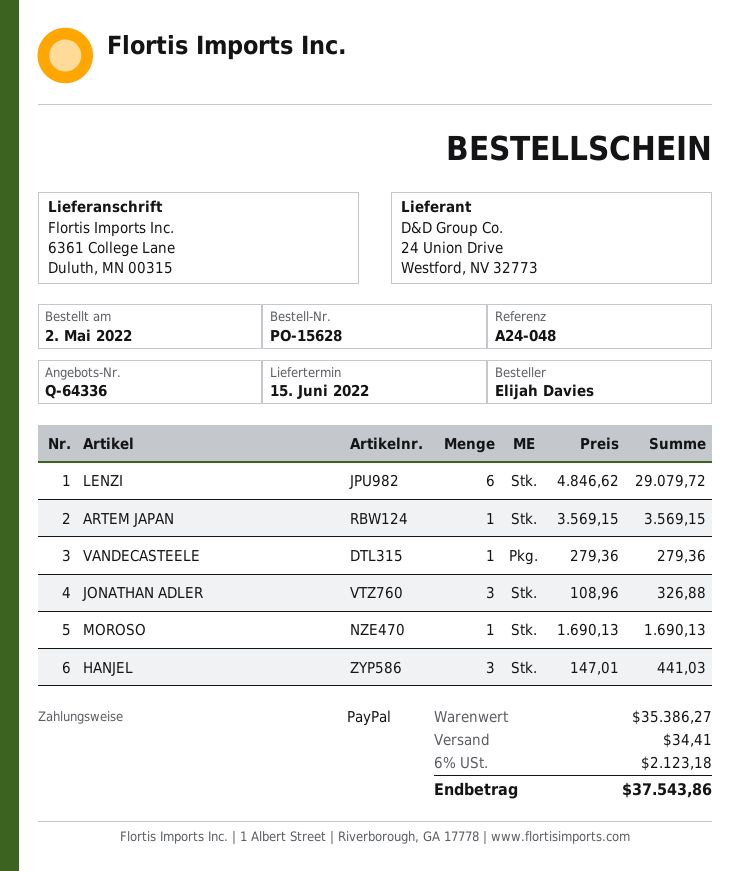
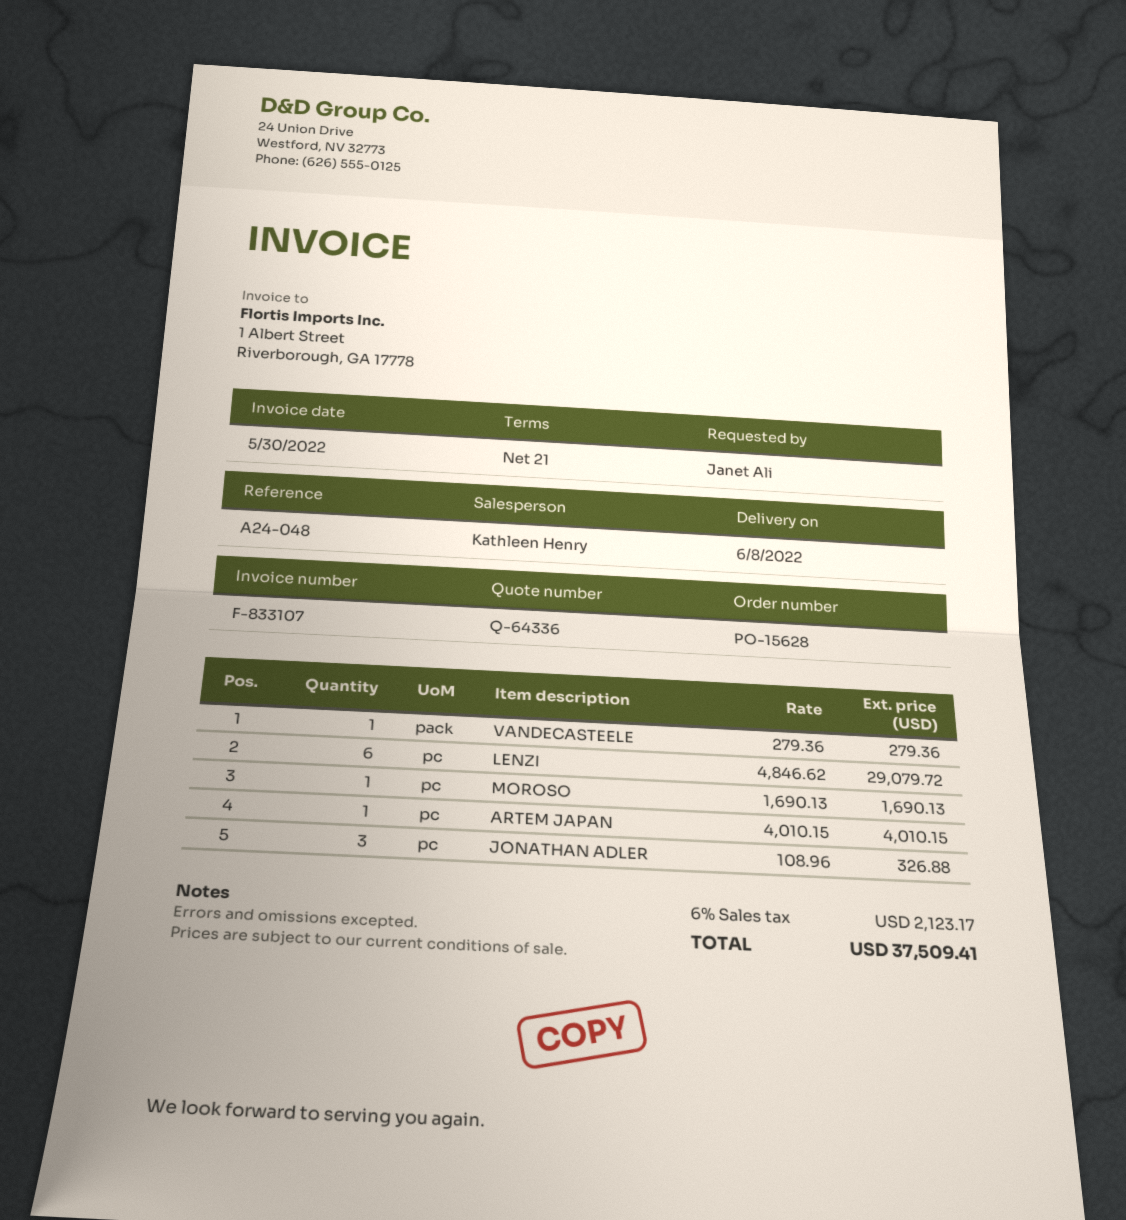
delivery date: 2022-06-15 -> 2022-06-08
ordered by: Elijah Davies -> Janet Ali
ARTEM JAPAN: 1 x 3569.15 = 3569.15 -> 1 x 4010.15 = 4010.15
HANJEL: 3 x 147.01 = 441.03 -> none
shipping: 34.41 -> none
tax: 6% = 2123.18 -> 6% = 2123.17
total: 37543.86 -> 37509.41

